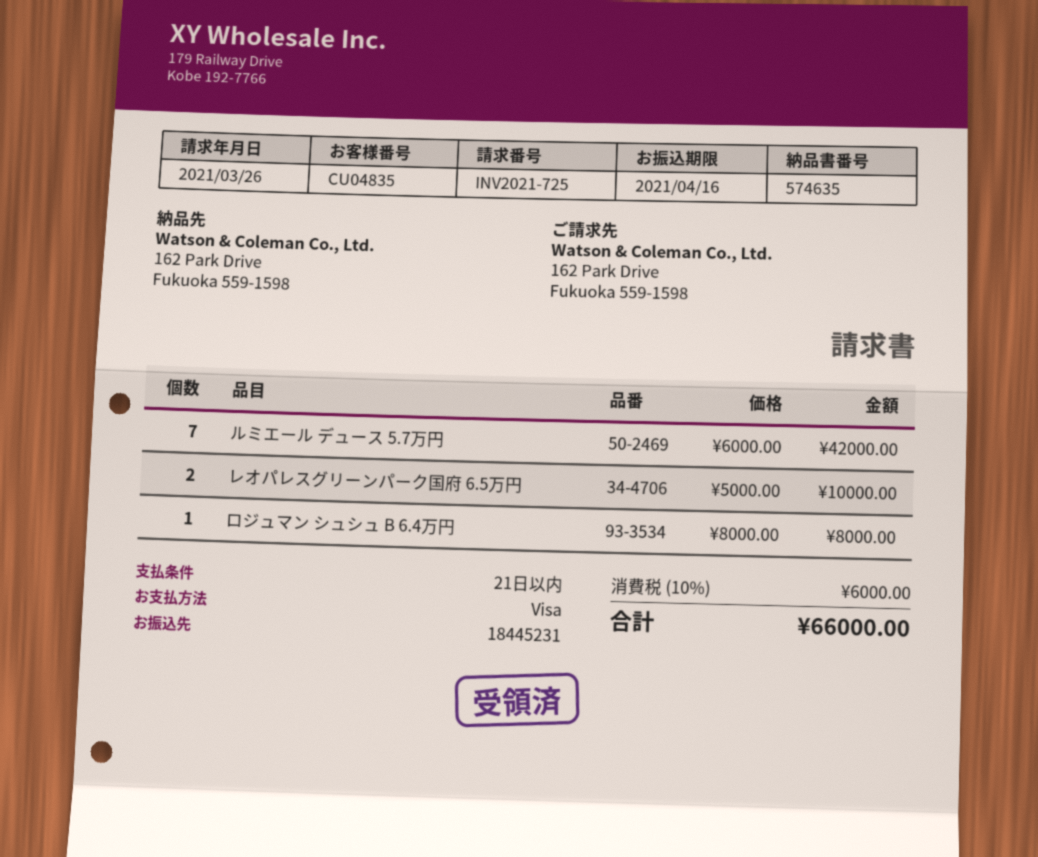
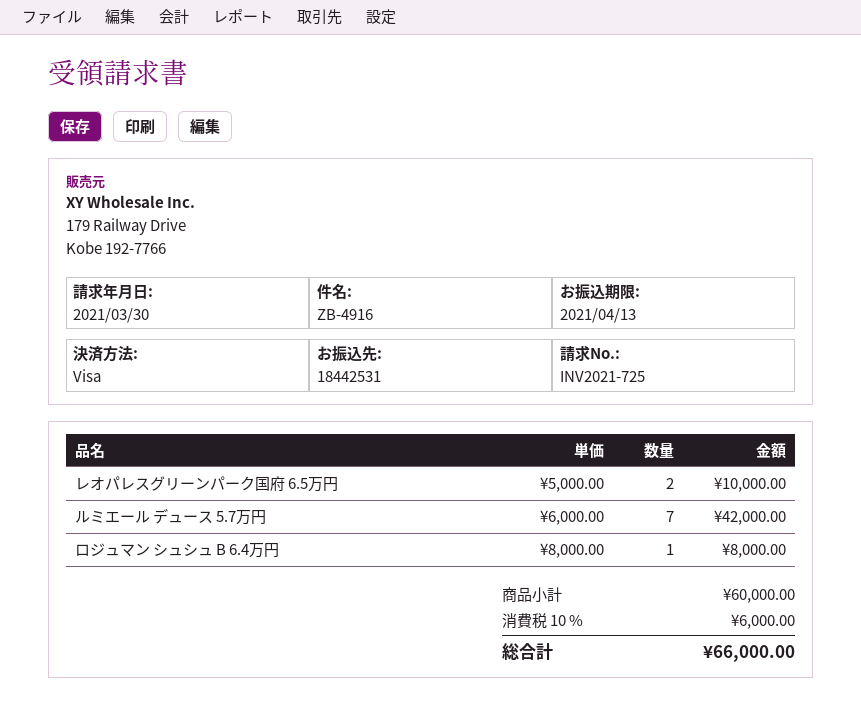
invoice date: 2021-03-26 -> 2021-03-30
due date: 2021-04-16 -> 2021-04-13
bank account: 18445231 -> 18442531

